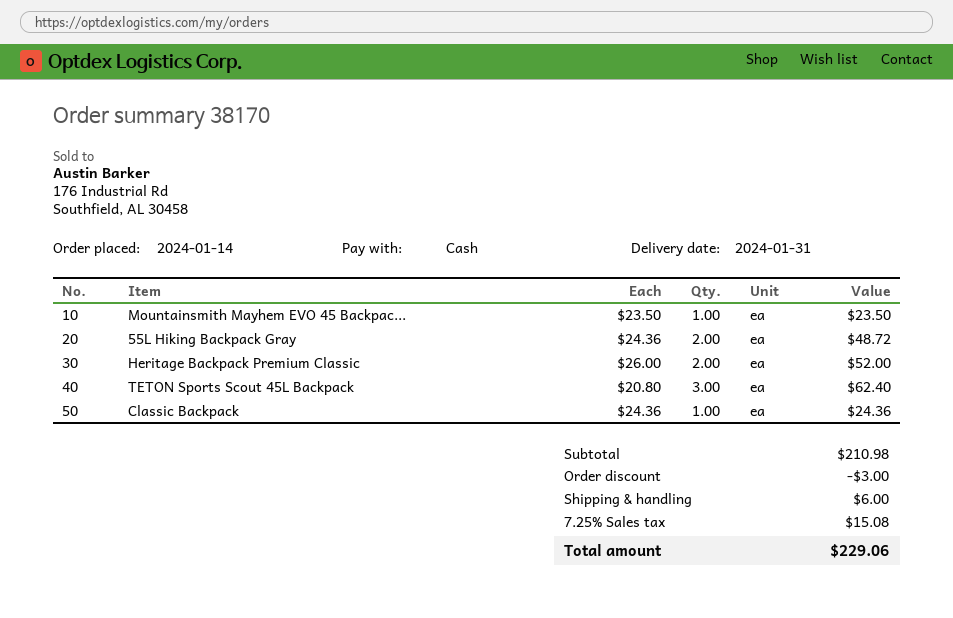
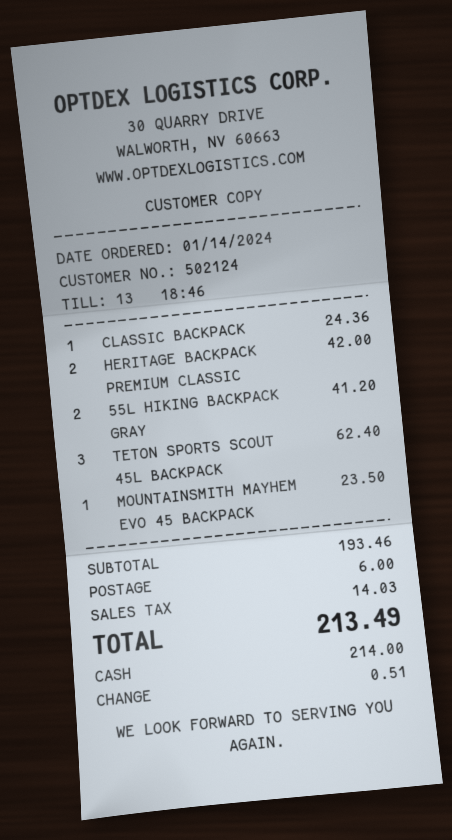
55L Hiking Backpack Gray: 2 for 48.72 -> 2 for 41.20
Heritage Backpack Premium Classic: 2 for 52.00 -> 2 for 42.00
subtotal: 210.98 -> 193.46
discount: 3.00 -> none
tax: 15.08 -> 14.03
total: 229.06 -> 213.49

